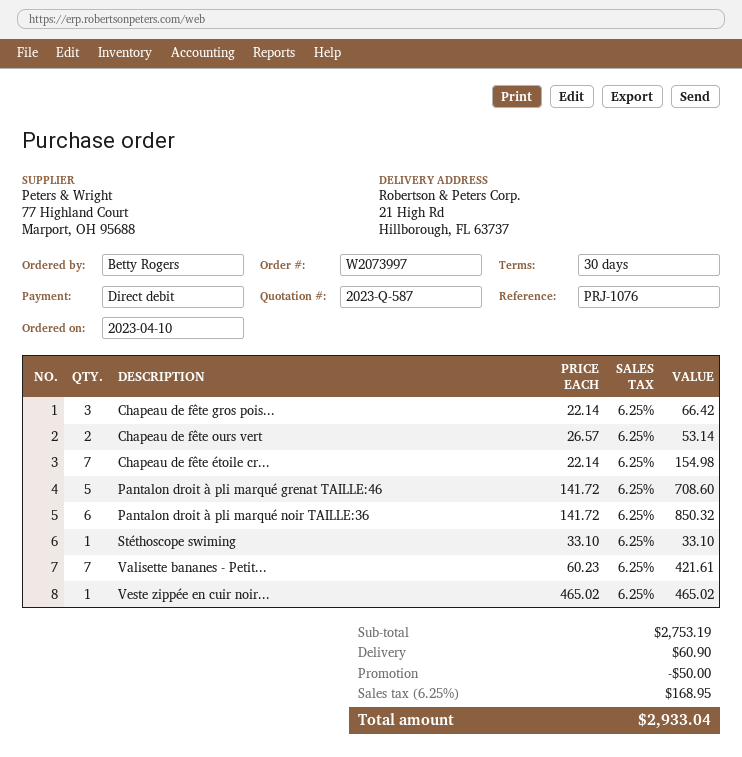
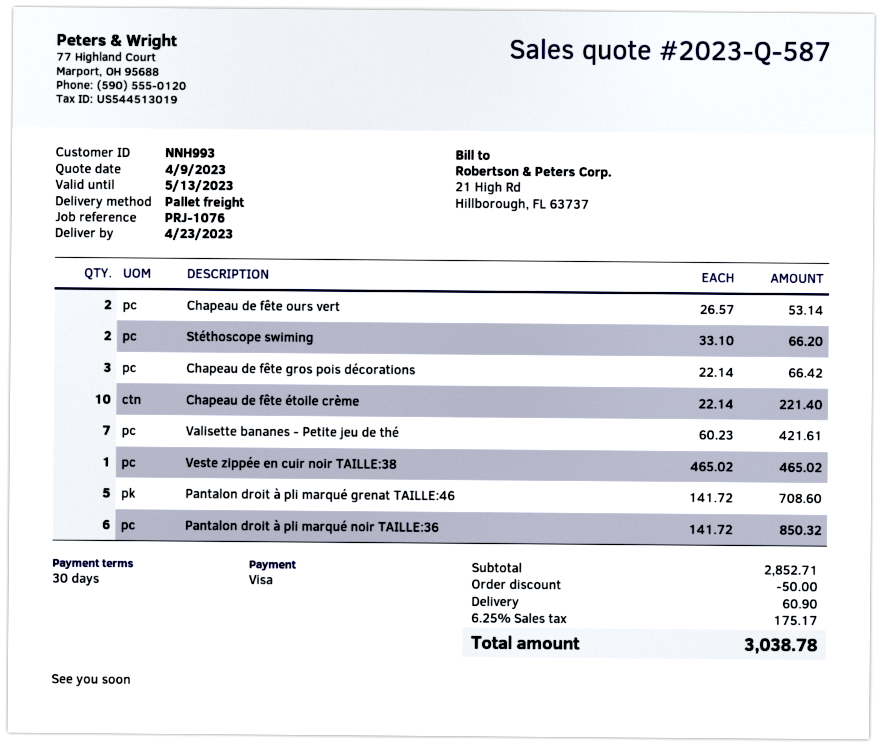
payment method: direct debit -> Visa
Chapeau de fête étoile cr...: 7 x 22.14 = 154.98 -> 10 x 22.14 = 221.40
Stéthoscope swiming: 1 x 33.10 = 33.10 -> 2 x 33.10 = 66.20
subtotal: 2753.19 -> 2852.71
tax: 6.25% = 168.95 -> 6.25% = 175.17
total: 2933.04 -> 3038.78

